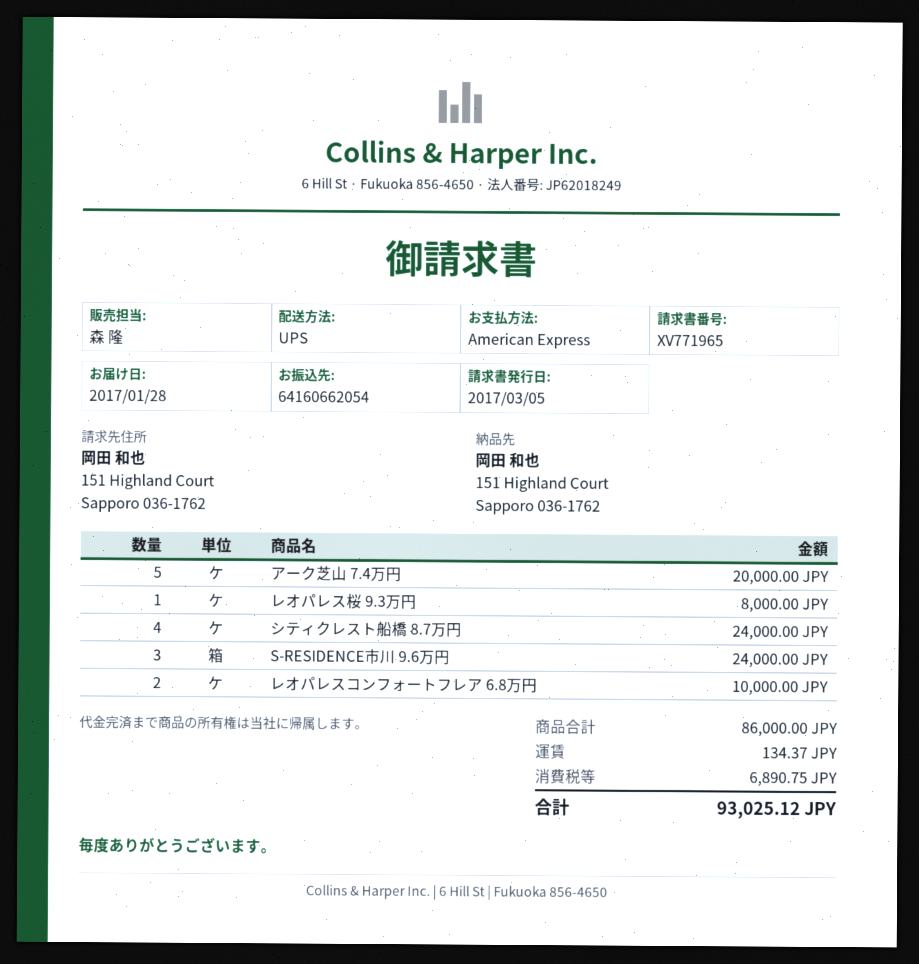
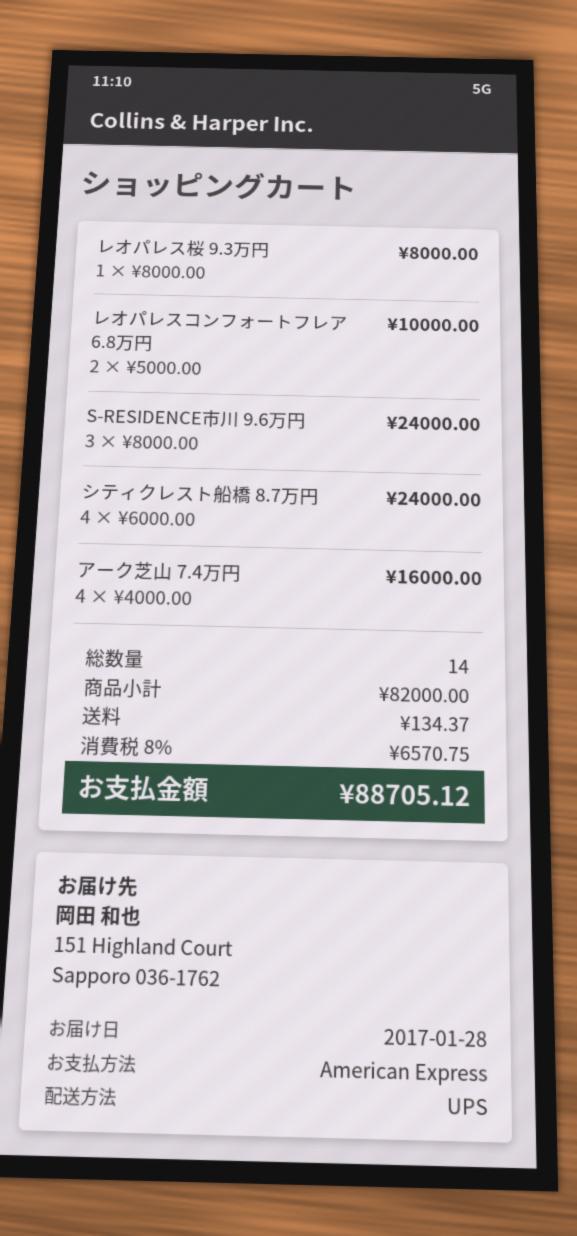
アーク芝山 7.4万円: 5 for 20000.00 -> 4 for 16000.00
subtotal: 86000.00 -> 82000.00
tax: 6890.75 -> 6570.75
total: 93025.12 -> 88705.12

